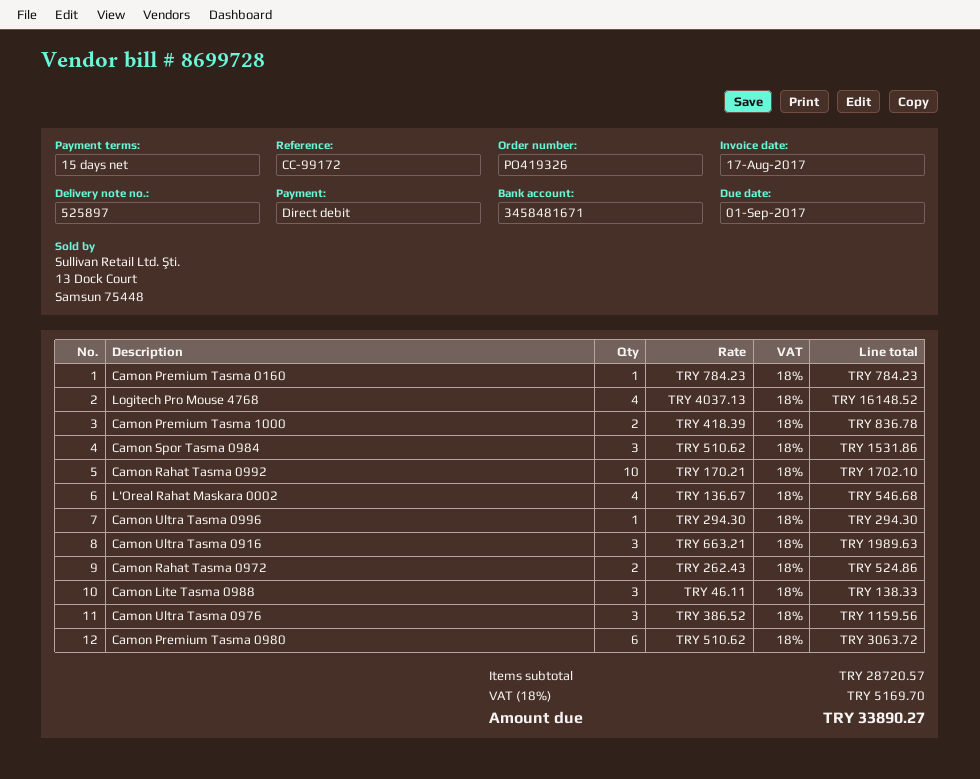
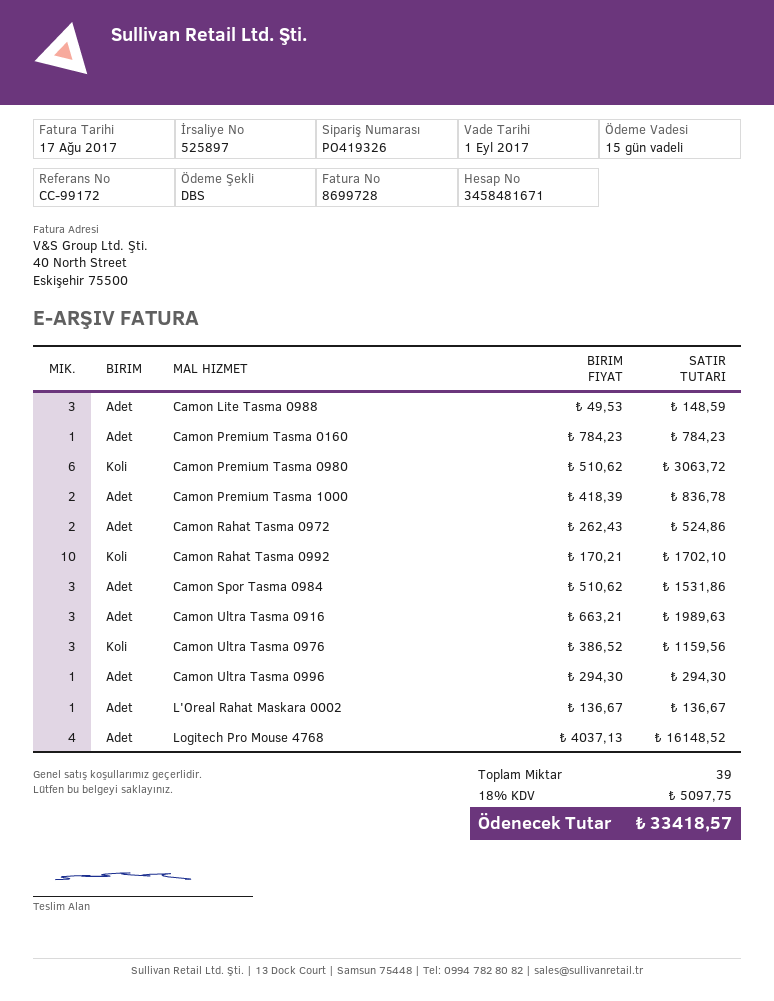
L'Oreal Rahat Maskara 0002: 4 x 136.67 = 546.68 -> 1 x 136.67 = 136.67
Camon Lite Tasma 0988: 3 x 46.11 = 138.33 -> 3 x 49.53 = 148.59
tax: 18% = 5169.70 -> 18% = 5097.75
total: 33890.27 -> 33418.57

